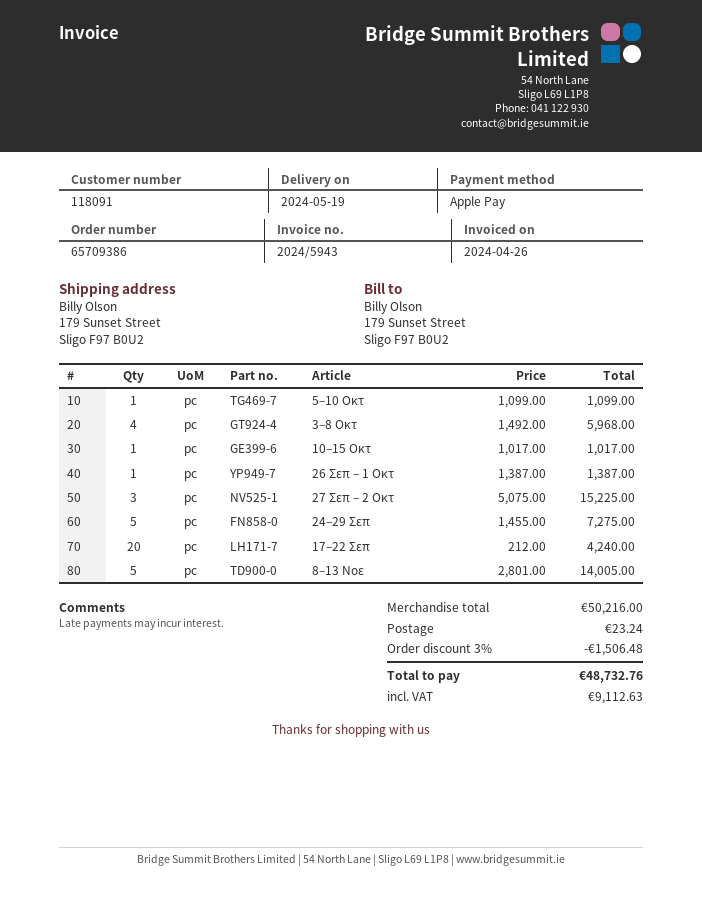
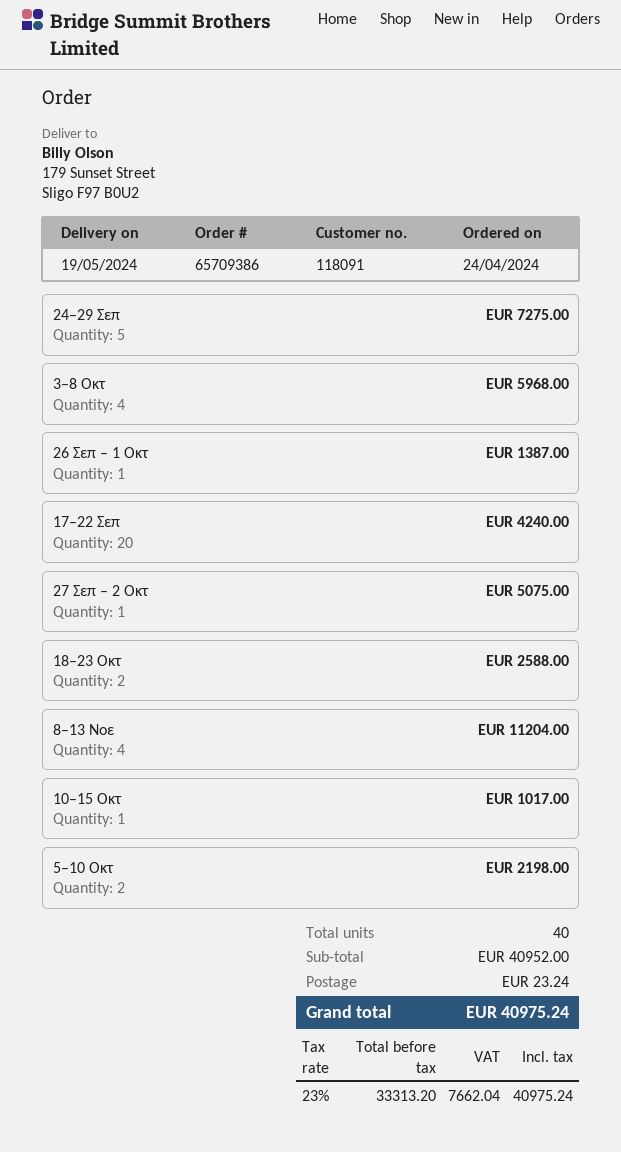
5–10 Οκτ: 1 for 1099.00 -> 2 for 2198.00
27 Σεπ – 2 Οκτ: 3 for 15225.00 -> 1 for 5075.00
8–13 Νοε: 5 for 14005.00 -> 4 for 11204.00
18–23 Οκτ: none -> 2 for 2588.00
subtotal: 50216.00 -> 40952.00
discount: 3% = 1506.48 -> none
tax: 9112.63 -> 7662.04
total: 48732.76 -> 40975.24

